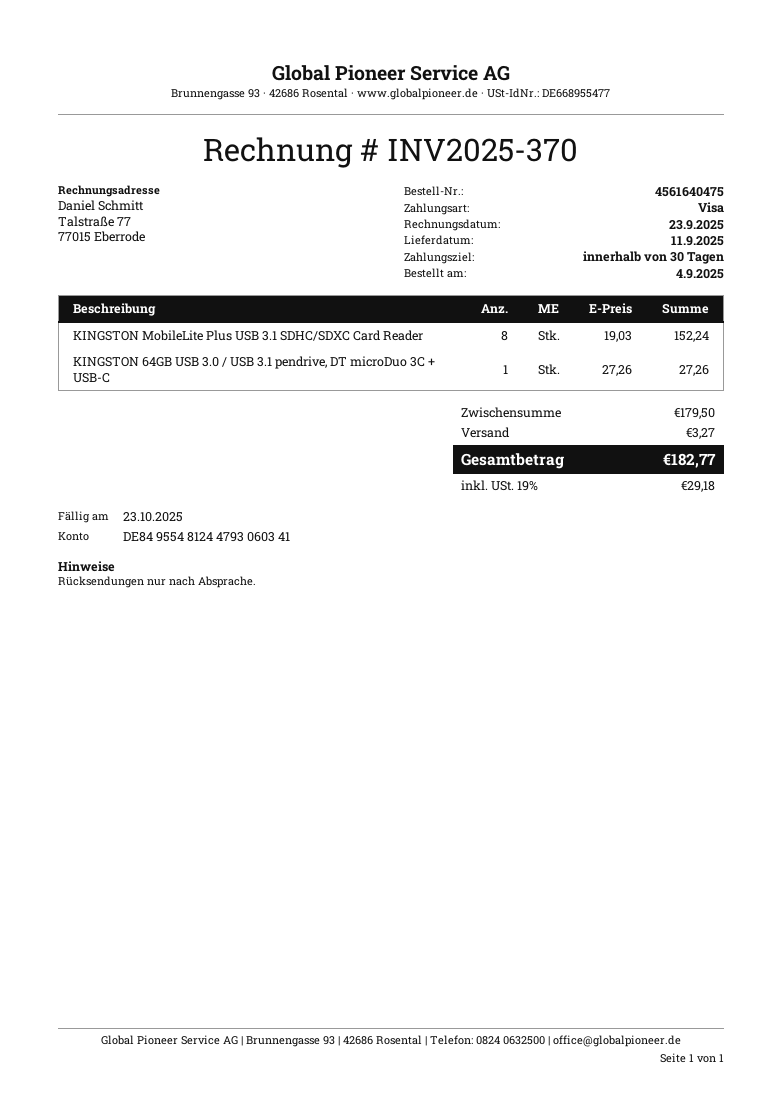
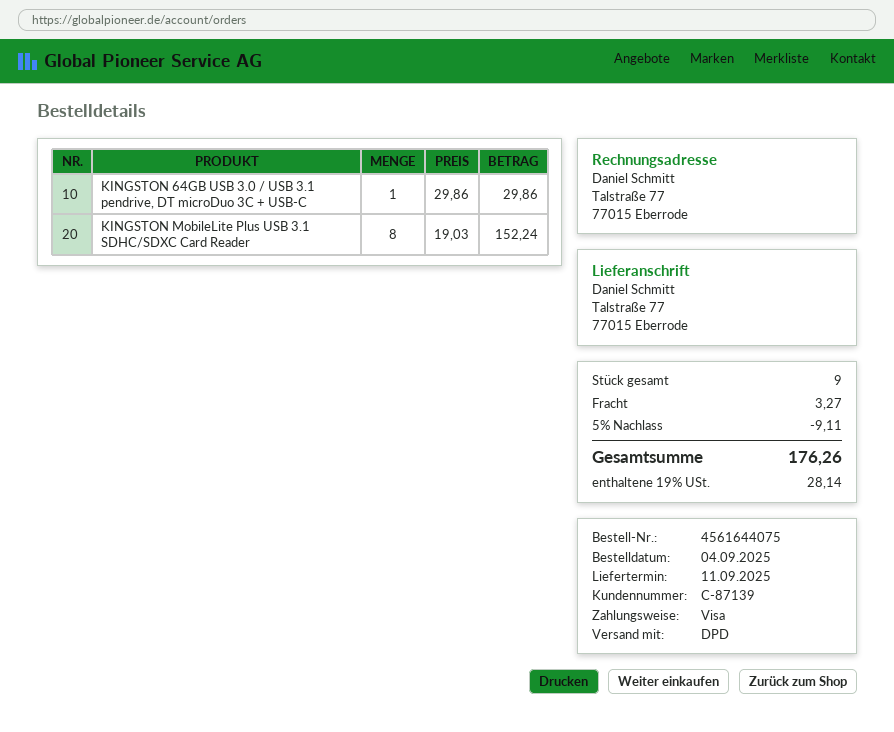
order number: 4561640475 -> 4561644075
KINGSTON 64GB USB 3.0 / USB 3.1 pendrive, DT microDuo 3C + USB-C: 1 x 27.26 = 27.26 -> 1 x 29.86 = 29.86
discount: none -> 5% = 9.11
tax: 19% = 29.18 -> 19% = 28.14
total: 182.77 -> 176.26

